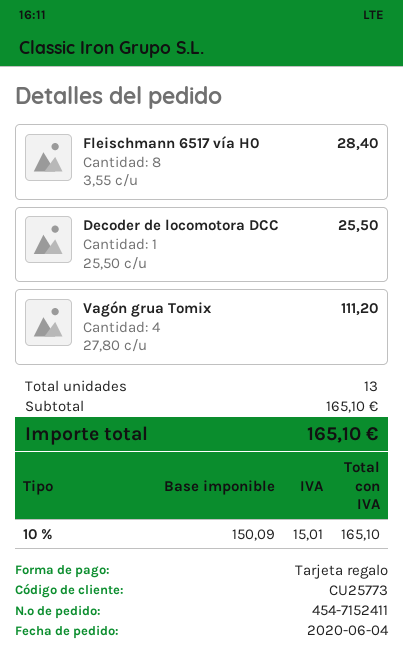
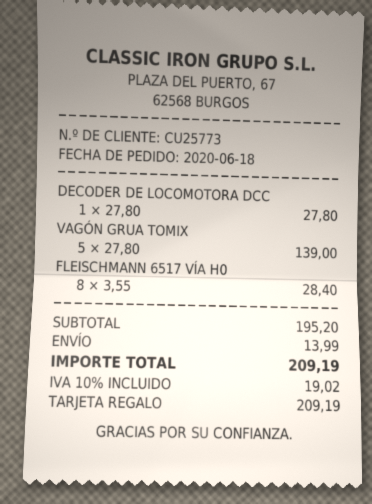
order date: 2020-06-04 -> 2020-06-18
Decoder de locomotora DCC: 1 x 25.50 = 25.50 -> 1 x 27.80 = 27.80
Vagón grua Tomix: 4 x 27.80 = 111.20 -> 5 x 27.80 = 139.00
subtotal: 165.10 -> 195.20
shipping: none -> 13.99
tax: 10% = 15.01 -> 10% = 19.02
total: 165.10 -> 209.19

